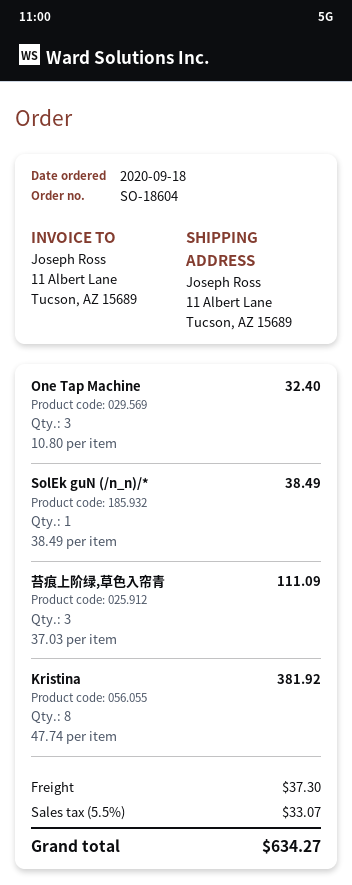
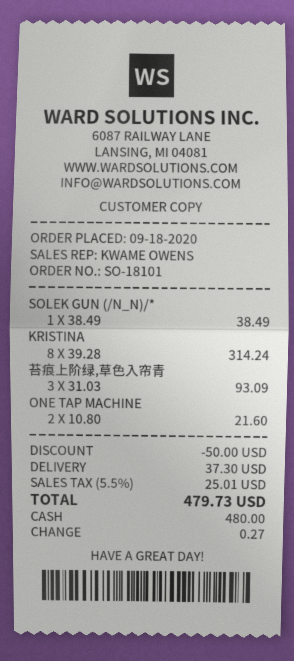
order number: SO-18604 -> SO-18101
One Tap Machine: 3 x 10.80 = 32.40 -> 2 x 10.80 = 21.60
苔痕上阶绿,草色入帘青: 3 x 37.03 = 111.09 -> 3 x 31.03 = 93.09
Kristina: 8 x 47.74 = 381.92 -> 8 x 39.28 = 314.24
discount: none -> 50.00
tax: 5.5% = 33.07 -> 5.5% = 25.01
total: 634.27 -> 479.73

